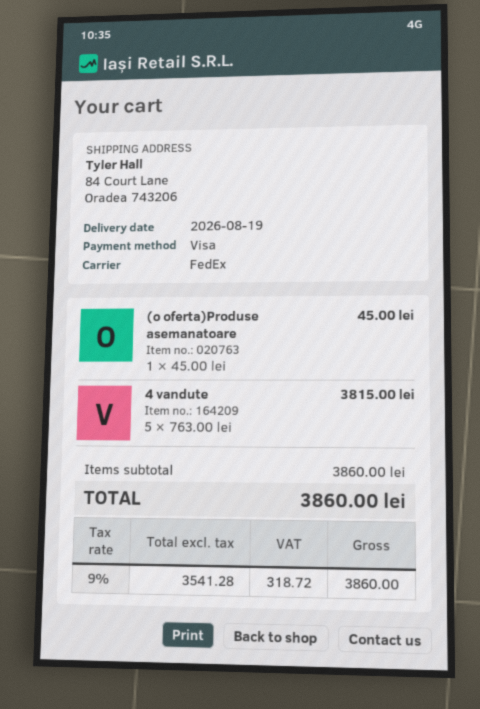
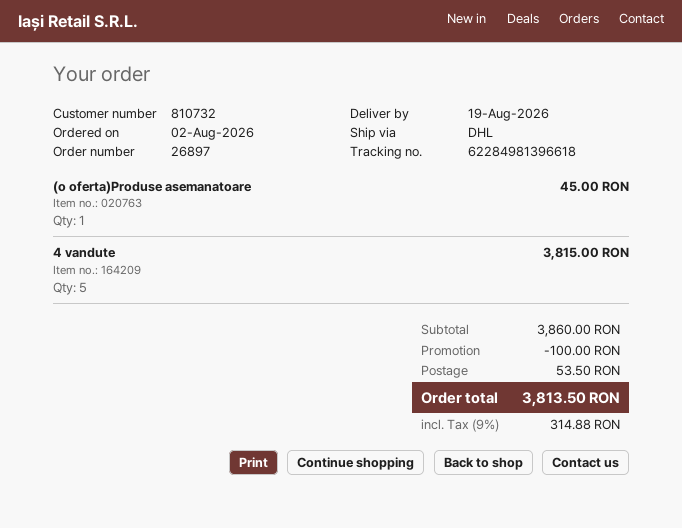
shipping method: FedEx -> DHL
discount: none -> 100.00
shipping: none -> 53.50
tax: 9% = 318.72 -> 9% = 314.88
total: 3860.00 -> 3813.50

